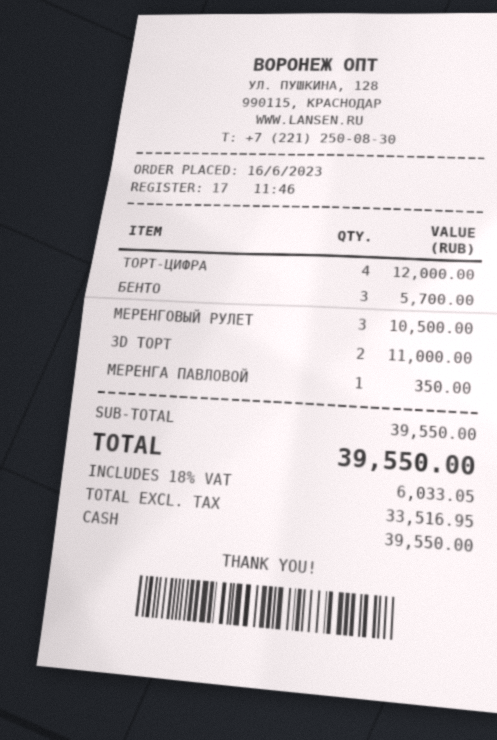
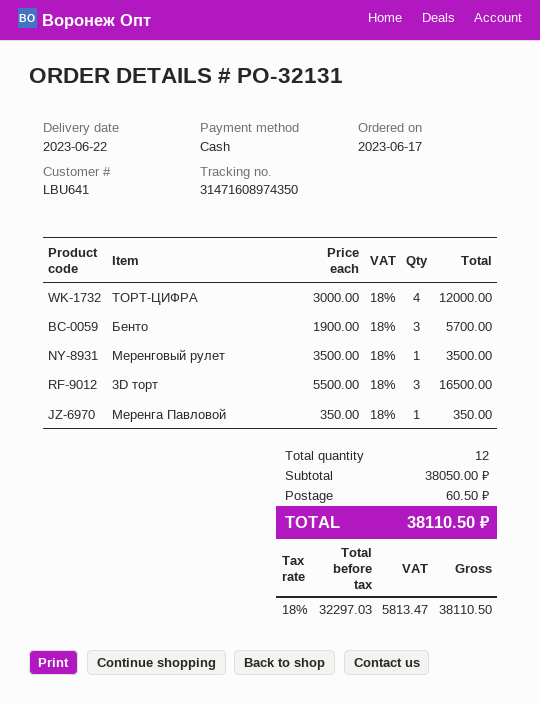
order date: 2023-06-16 -> 2023-06-17
МЕРЕНГОВЫЙ РУЛЕТ: 3 for 10500.00 -> 1 for 3500.00
3D ТОРТ: 2 for 11000.00 -> 3 for 16500.00
subtotal: 39550.00 -> 38050.00
shipping: none -> 60.50
net: 33516.95 -> 32297.03
tax: 18% = 6033.05 -> 18% = 5813.47
total: 39550.00 -> 38110.50

